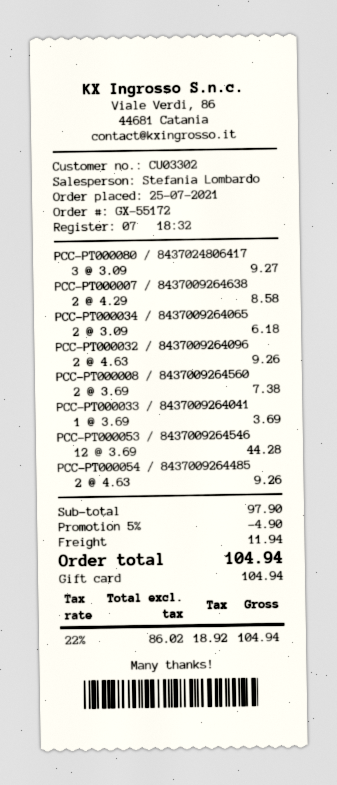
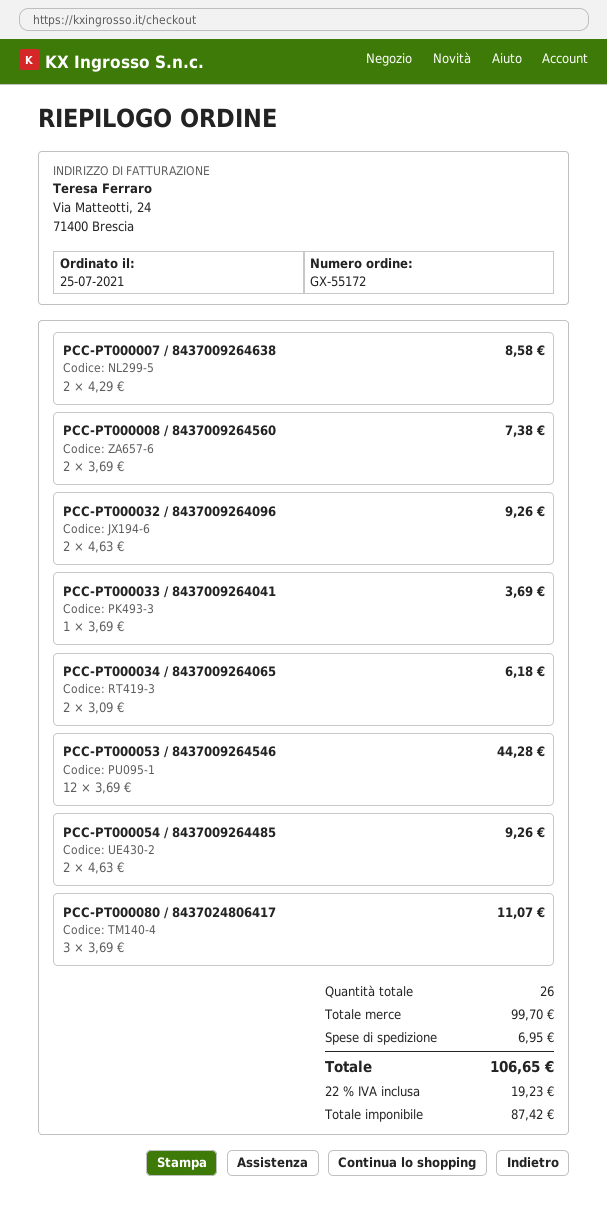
PCC-PT000080 / 8437024806417: 3 x 3.09 = 9.27 -> 3 x 3.69 = 11.07
subtotal: 97.90 -> 99.70
discount: 5% = 4.90 -> none
shipping: 11.94 -> 6.95
net: 86.02 -> 87.42
tax: 22% = 18.92 -> 22% = 19.23
total: 104.94 -> 106.65

